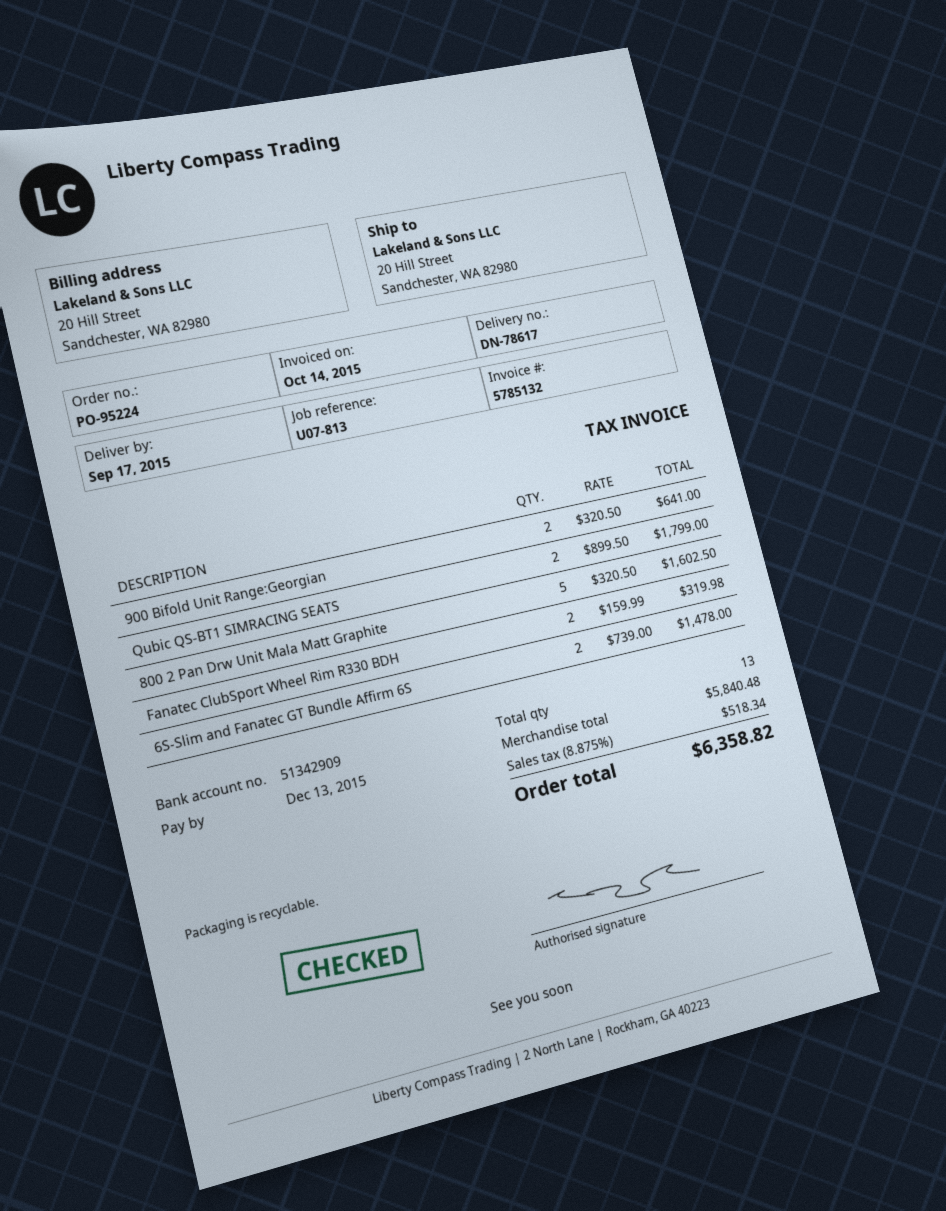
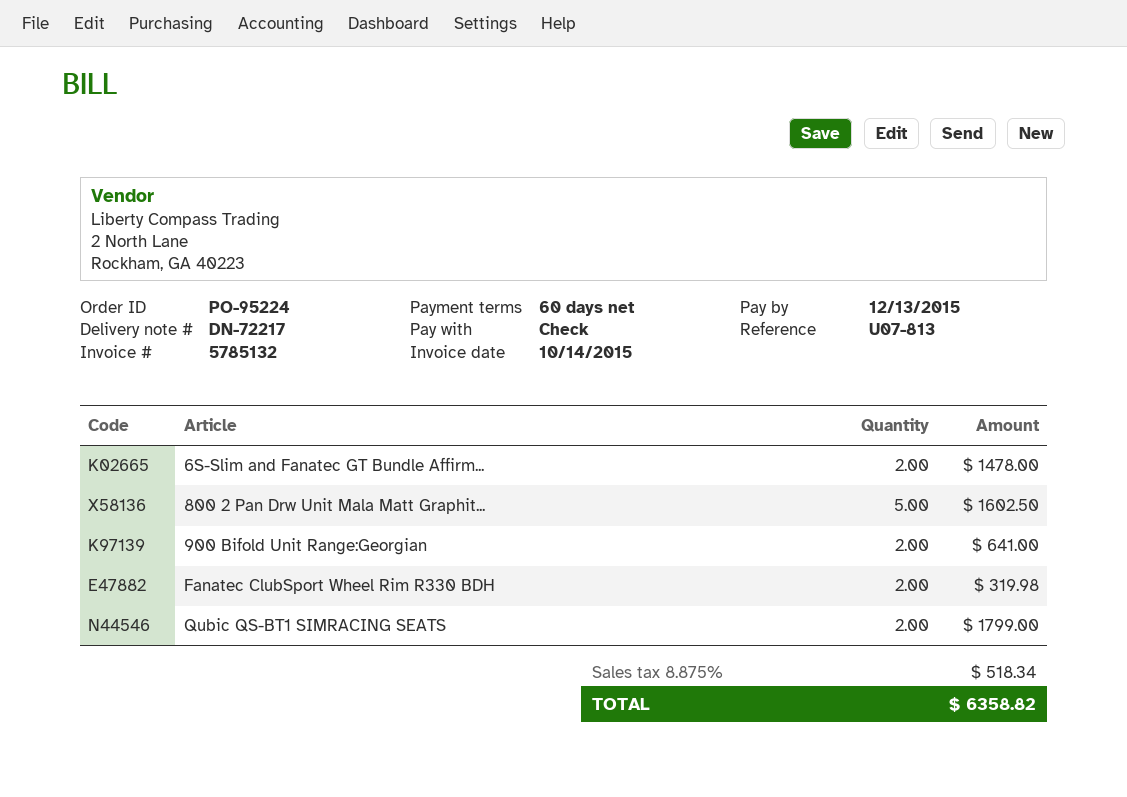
delivery note number: DN-78617 -> DN-72217

